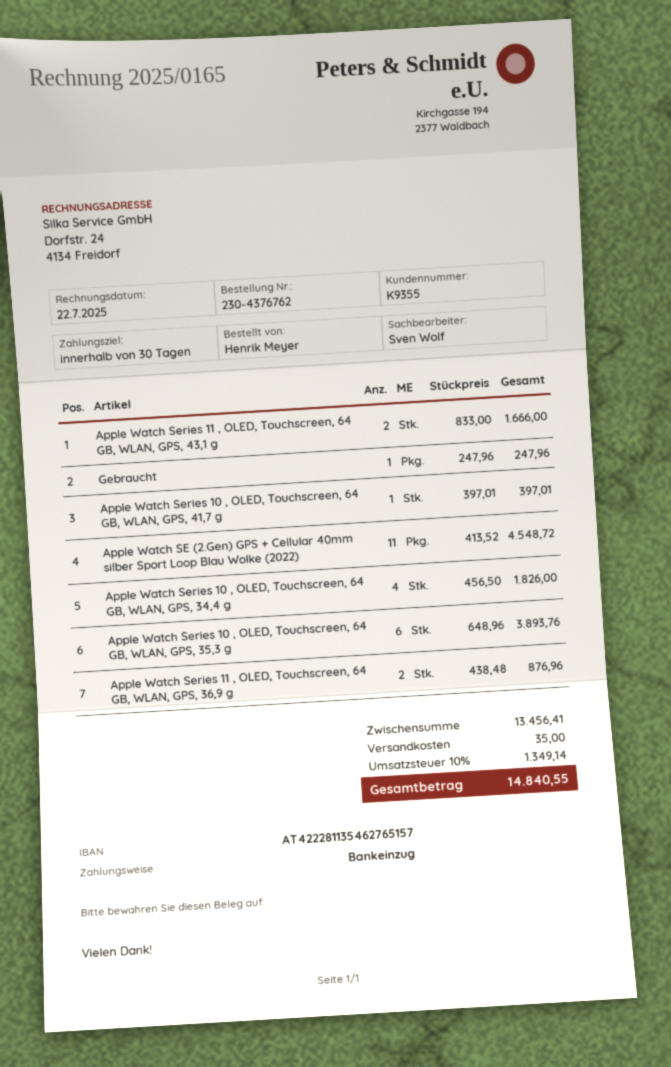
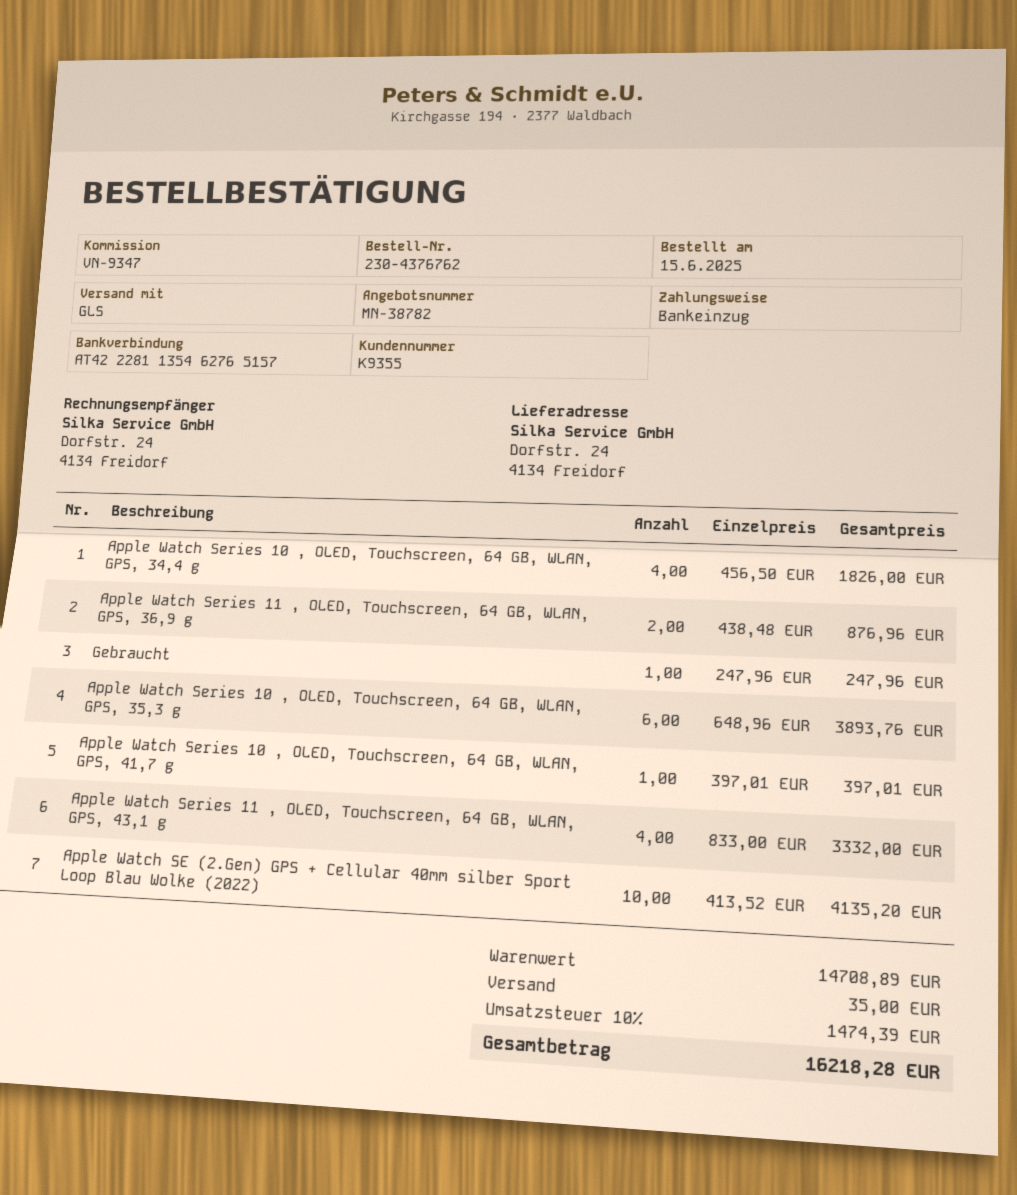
Apple Watch Series 11 , OLED, Touchscreen, 64 GB, WLAN, GPS, 43,1 g: 2 x 833.00 = 1666.00 -> 4 x 833.00 = 3332.00
Apple Watch SE (2.Gen) GPS + Cellular 40mm silber Sport Loop Blau Wolke (2022): 11 x 413.52 = 4548.72 -> 10 x 413.52 = 4135.20
subtotal: 13456.41 -> 14708.89
tax: 10% = 1349.14 -> 10% = 1474.39
total: 14840.55 -> 16218.28

